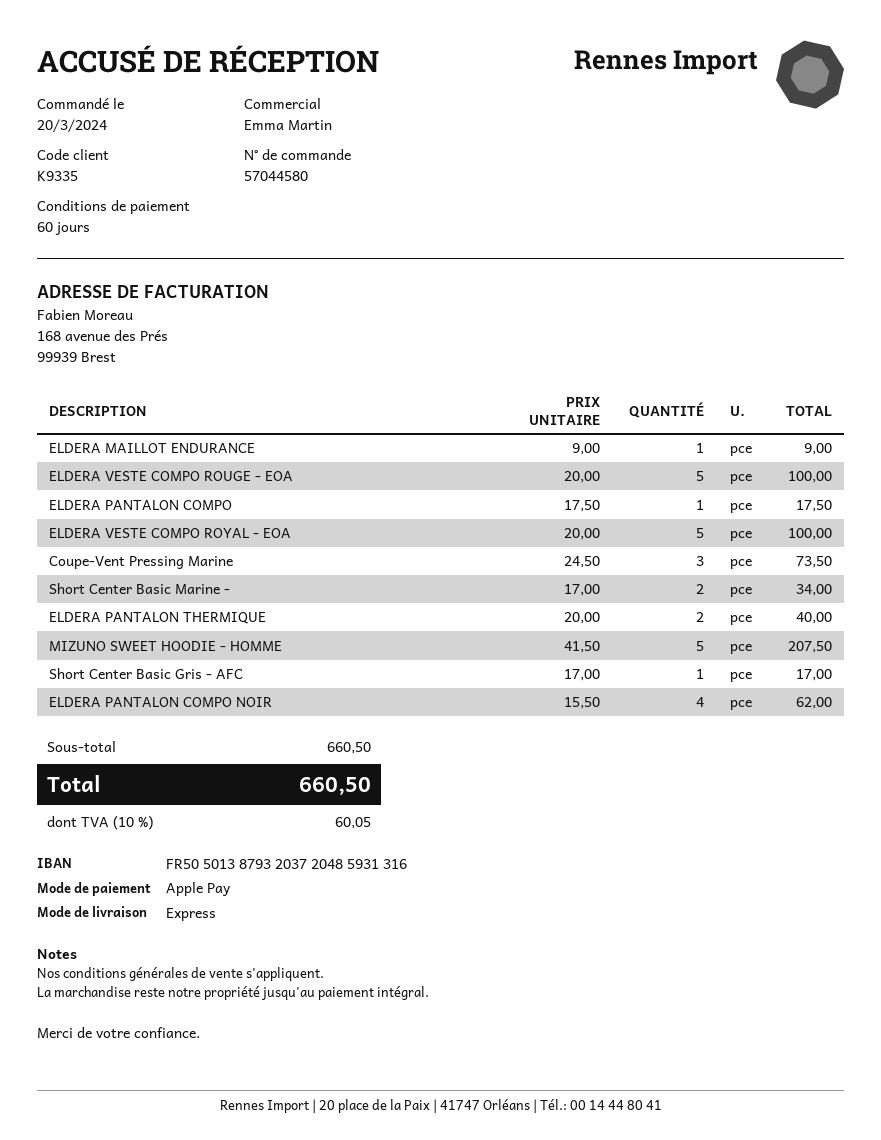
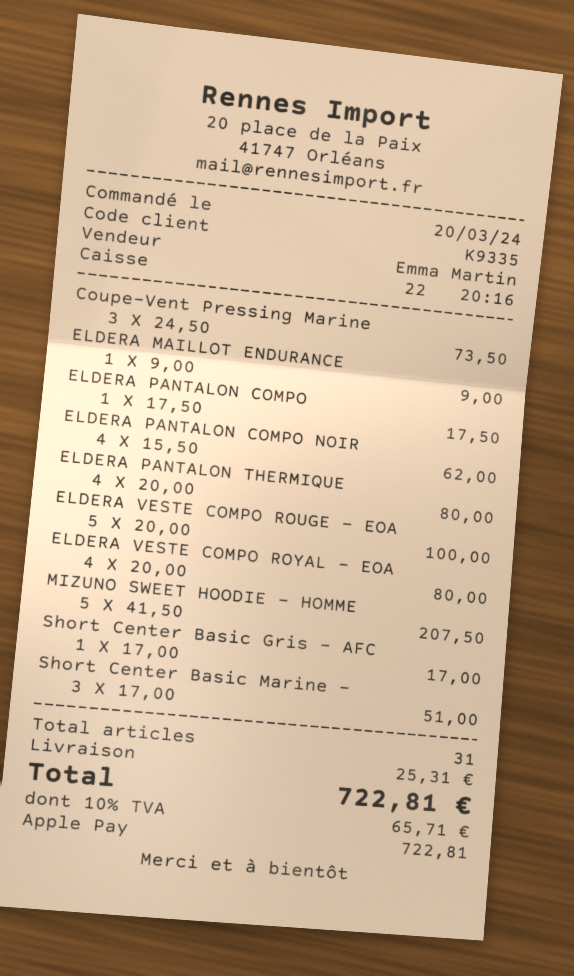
ELDERA VESTE COMPO ROYAL - EOA: 5 x 20.00 = 100.00 -> 4 x 20.00 = 80.00
Short Center Basic Marine -: 2 x 17.00 = 34.00 -> 3 x 17.00 = 51.00
ELDERA PANTALON THERMIQUE: 2 x 20.00 = 40.00 -> 4 x 20.00 = 80.00
shipping: none -> 25.31
tax: 10% = 60.05 -> 10% = 65.71
total: 660.50 -> 722.81

